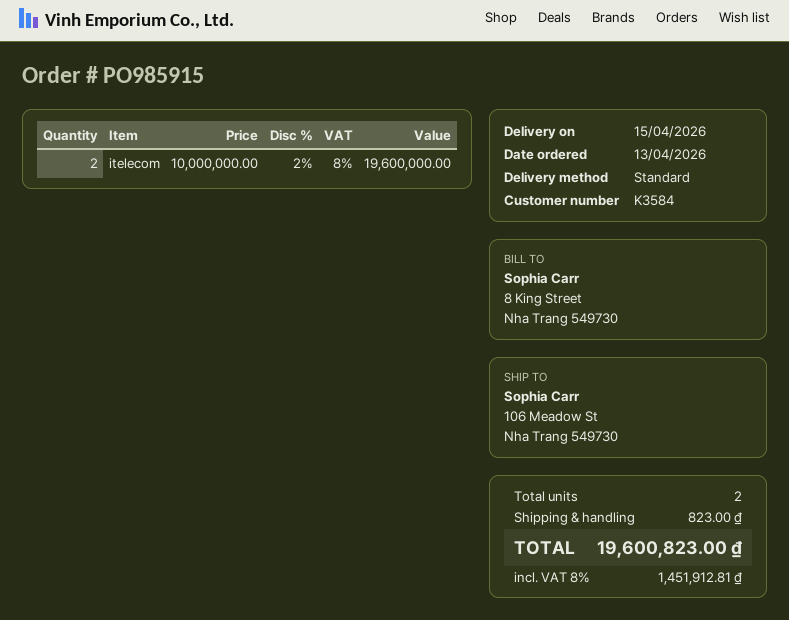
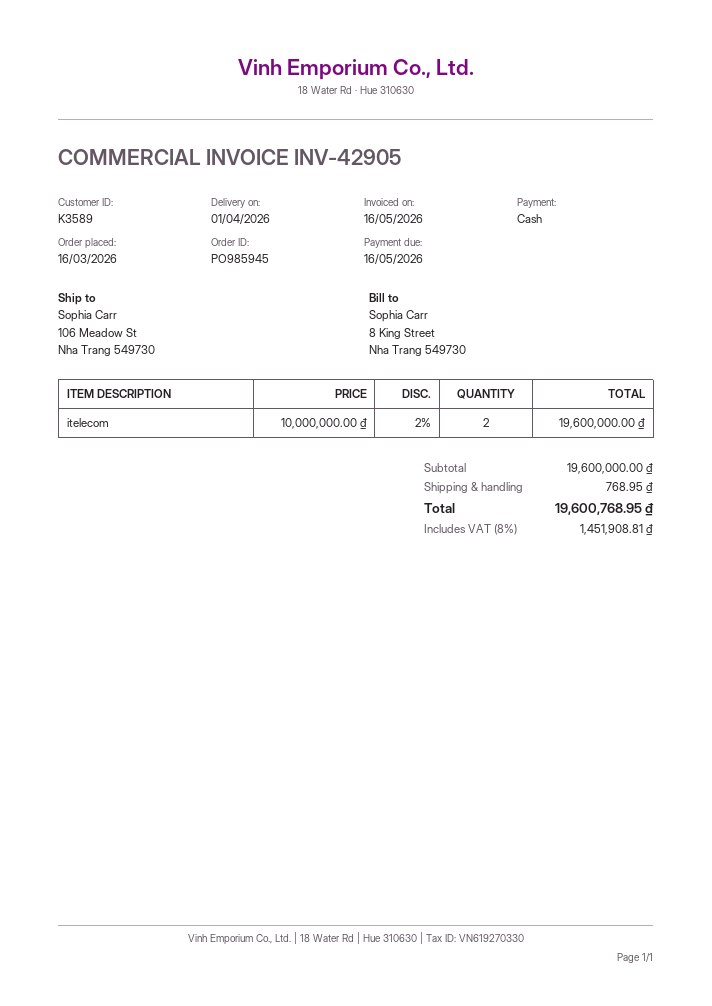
order number: PO985915 -> PO985945
order date: 2026-04-13 -> 2026-03-16
delivery date: 2026-04-15 -> 2026-04-01
customer number: K3584 -> K3589
shipping: 823.00 -> 768.95
tax: 8% = 1451912.81 -> 8% = 1451908.81
total: 19600823.00 -> 19600768.95

